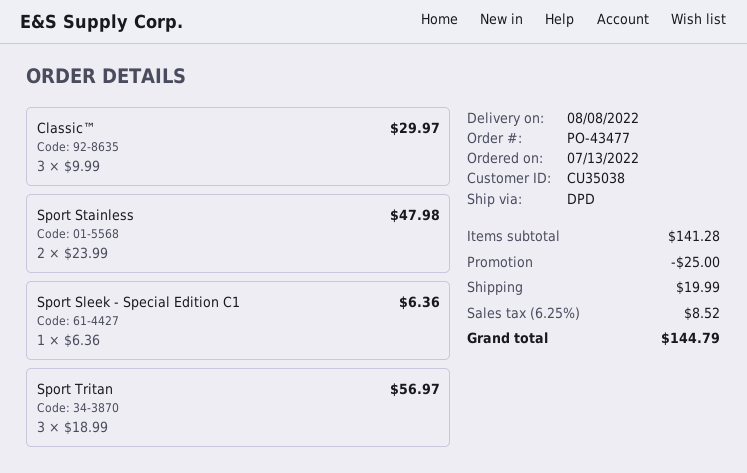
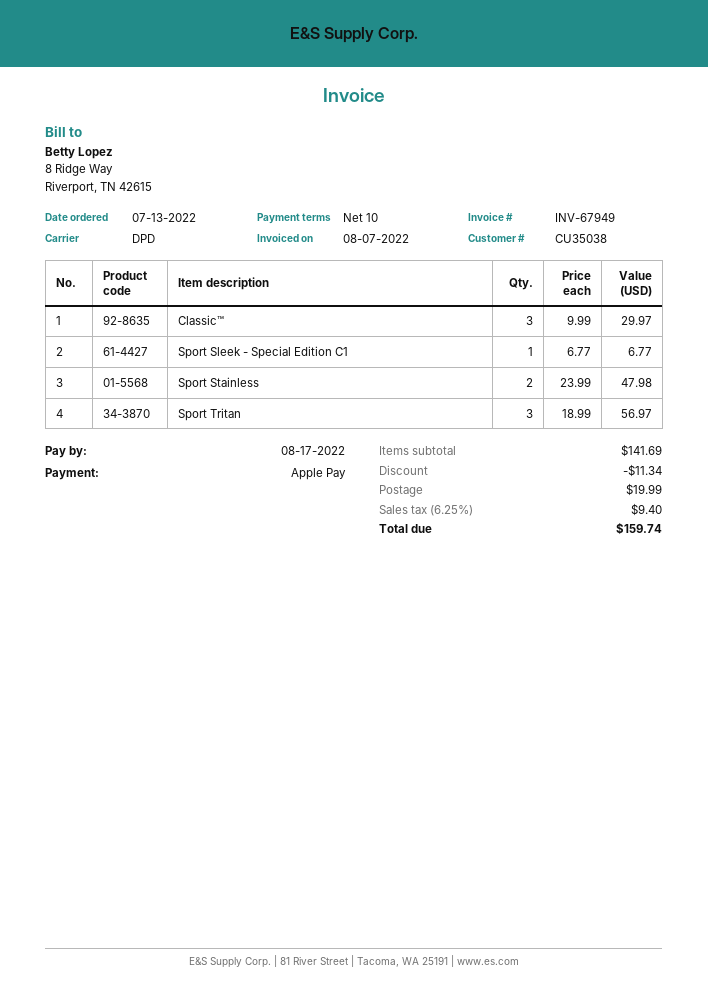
Sport Sleek - Special Edition C1: 1 x 6.36 = 6.36 -> 1 x 6.77 = 6.77
subtotal: 141.28 -> 141.69
discount: 25.00 -> 11.34
tax: 6.25% = 8.52 -> 6.25% = 9.40
total: 144.79 -> 159.74

